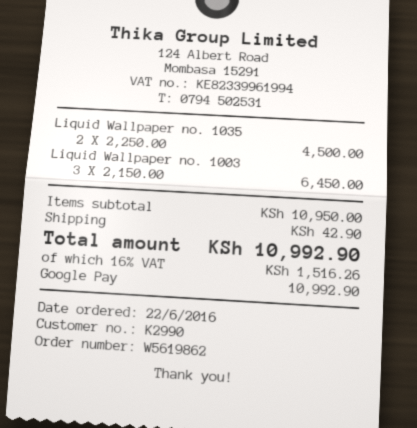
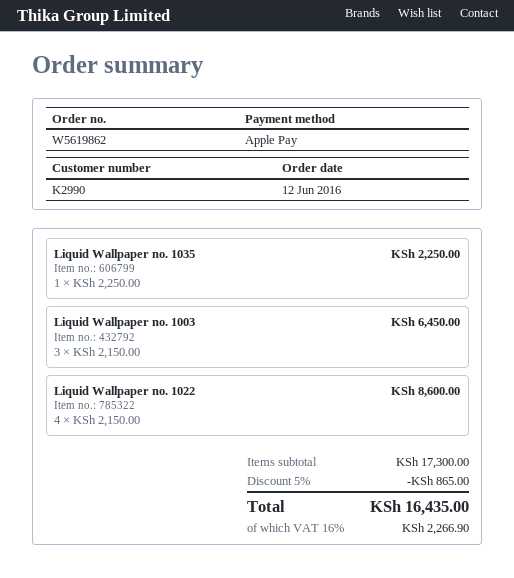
order date: 2016-06-22 -> 2016-06-12
payment method: Google Pay -> Apple Pay
Liquid Wallpaper no. 1035: 2 x 2250.00 = 4500.00 -> 1 x 2250.00 = 2250.00
Liquid Wallpaper no. 1022: none -> 4 x 2150.00 = 8600.00
subtotal: 10950.00 -> 17300.00
discount: none -> 5% = 865.00
shipping: 42.90 -> none
tax: 16% = 1516.26 -> 16% = 2266.90
total: 10992.90 -> 16435.00

